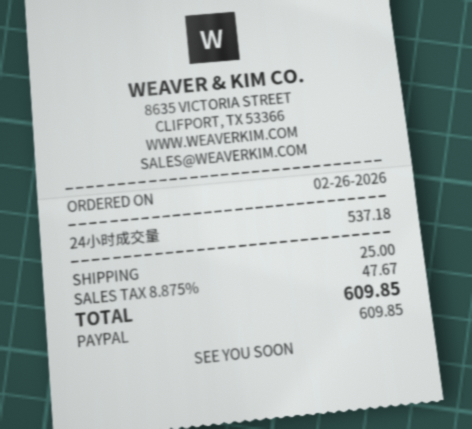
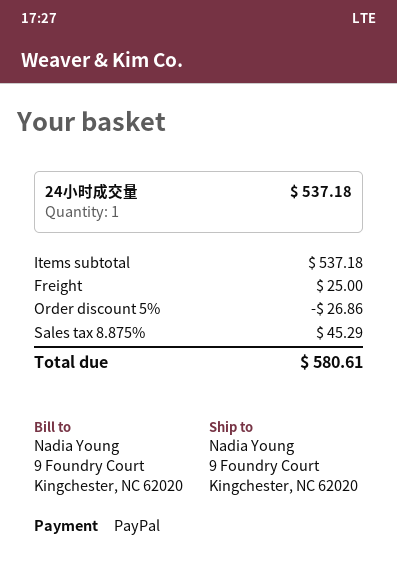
discount: none -> 5% = 26.86
tax: 8.875% = 47.67 -> 8.875% = 45.29
total: 609.85 -> 580.61

